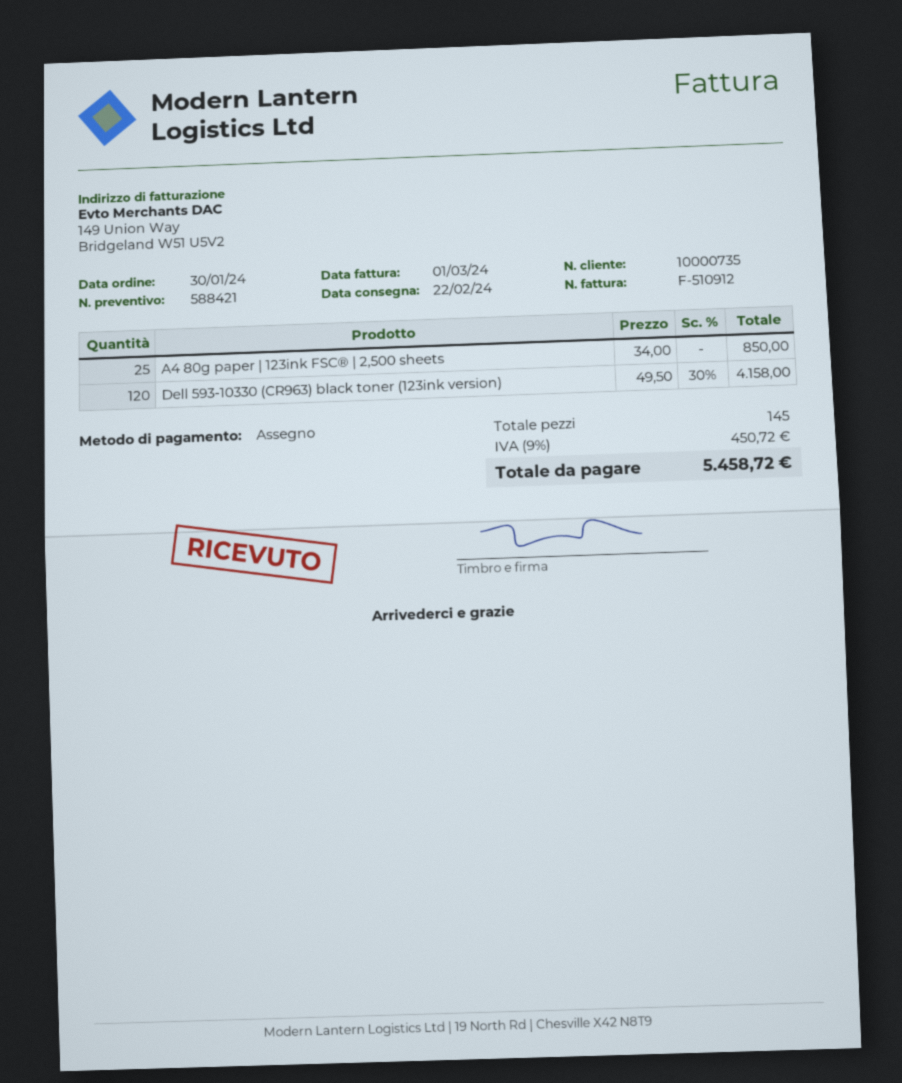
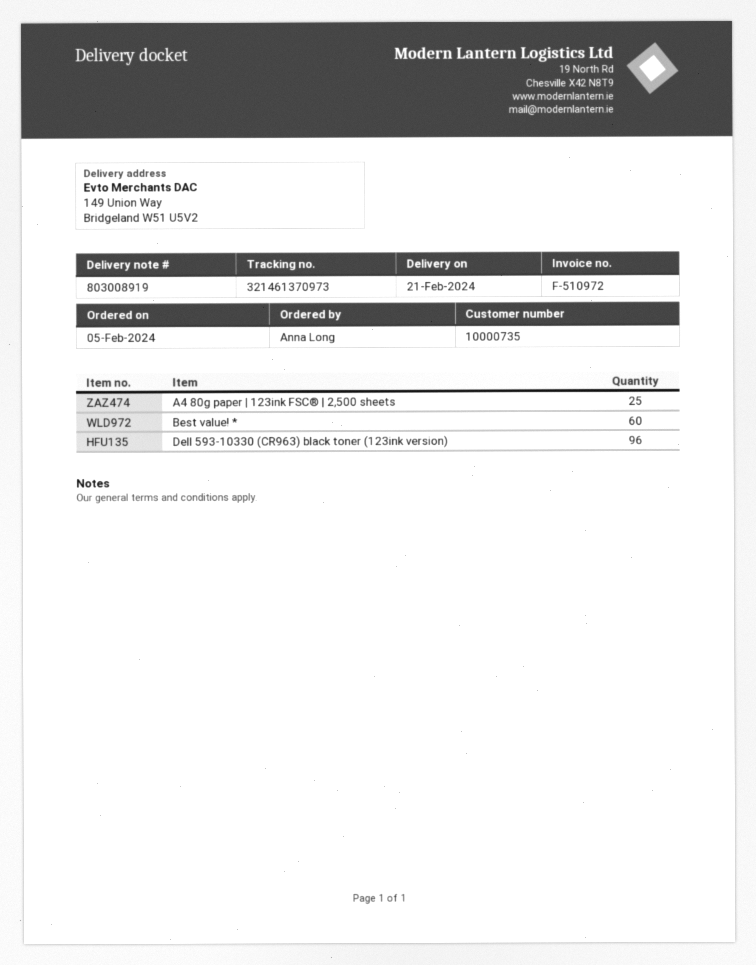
order date: 2024-01-30 -> 2024-02-05
delivery date: 2024-02-22 -> 2024-02-21
invoice number: F-510912 -> F-510972
Dell 593-10330 (CR963) black toner (123ink version): 120 -> 96
Best value! *: none -> 60

